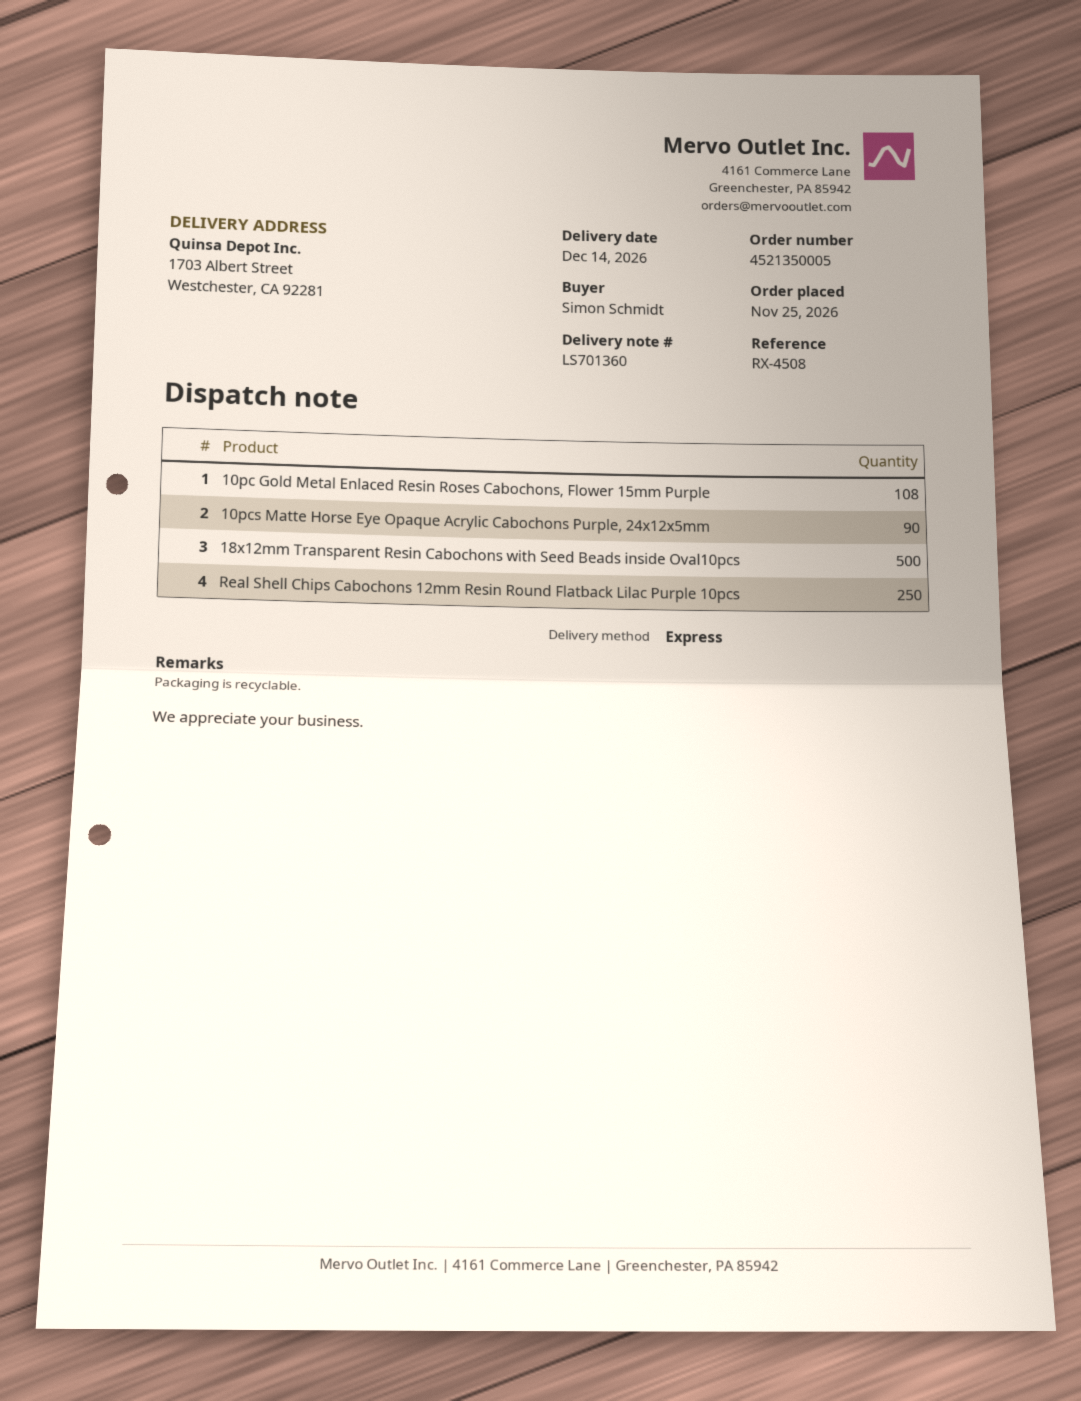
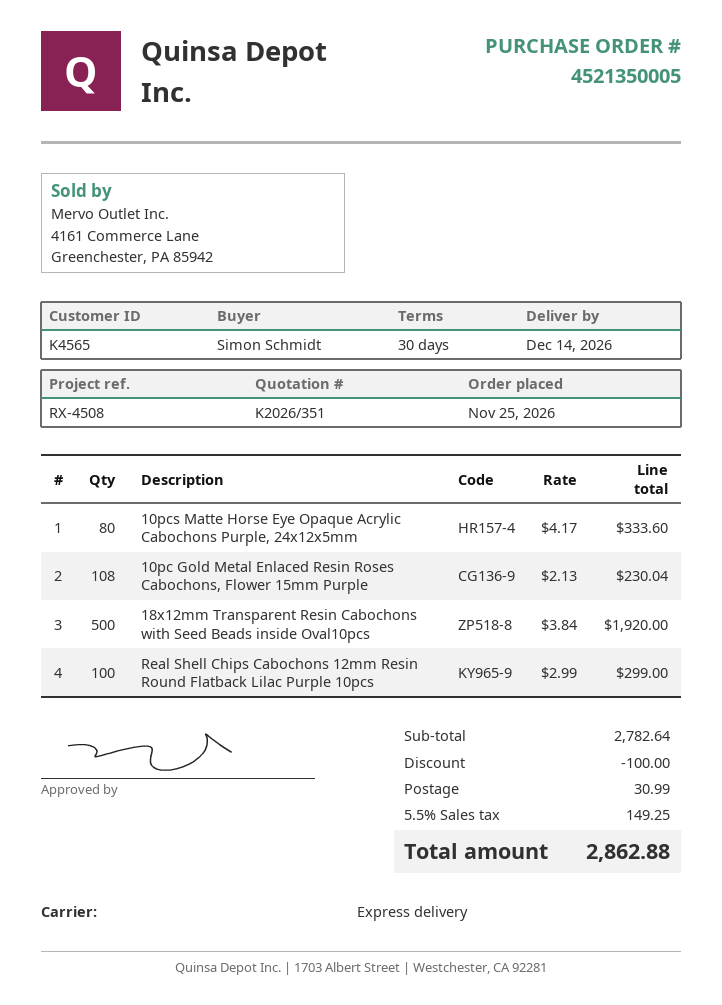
10pcs Matte Horse Eye Opaque Acrylic Cabochons Purple, 24x12x5mm: 90 -> 80
Real Shell Chips Cabochons 12mm Resin Round Flatback Lilac Purple 10pcs: 250 -> 100

